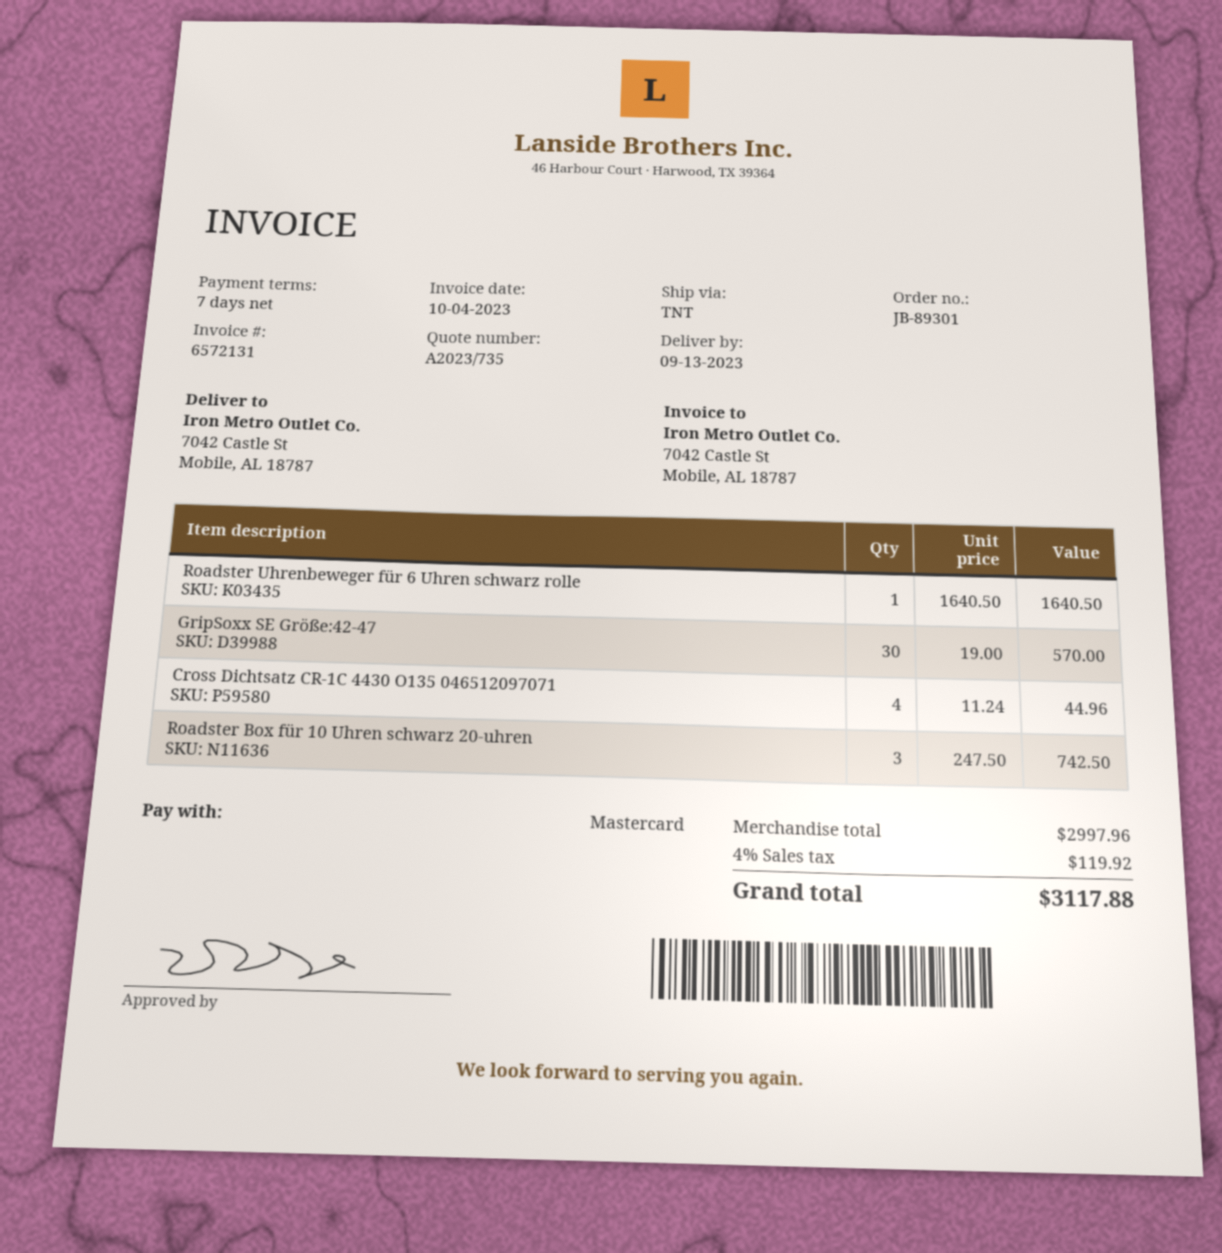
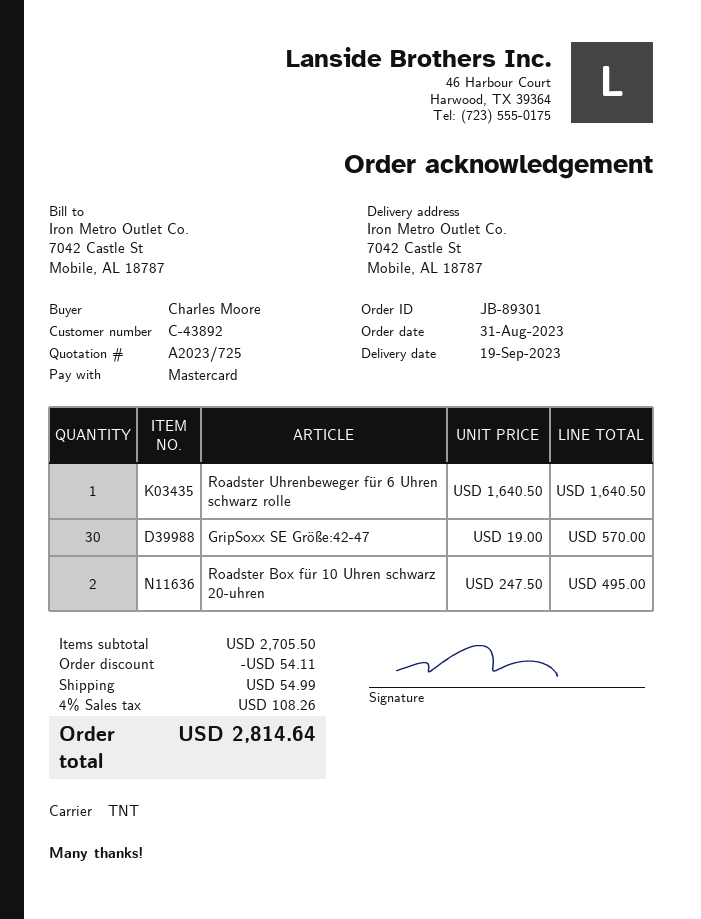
quote number: A2023/735 -> A2023/725
delivery date: 2023-09-13 -> 2023-09-19
Cross Dichtsatz CR-1C 4430 O135 046512097071: 4 x 11.24 = 44.96 -> none
Roadster Box für 10 Uhren schwarz 20-uhren: 3 x 247.50 = 742.50 -> 2 x 247.50 = 495.00
subtotal: 2997.96 -> 2705.50
discount: none -> 54.11
shipping: none -> 54.99
tax: 4% = 119.92 -> 4% = 108.26
total: 3117.88 -> 2814.64

